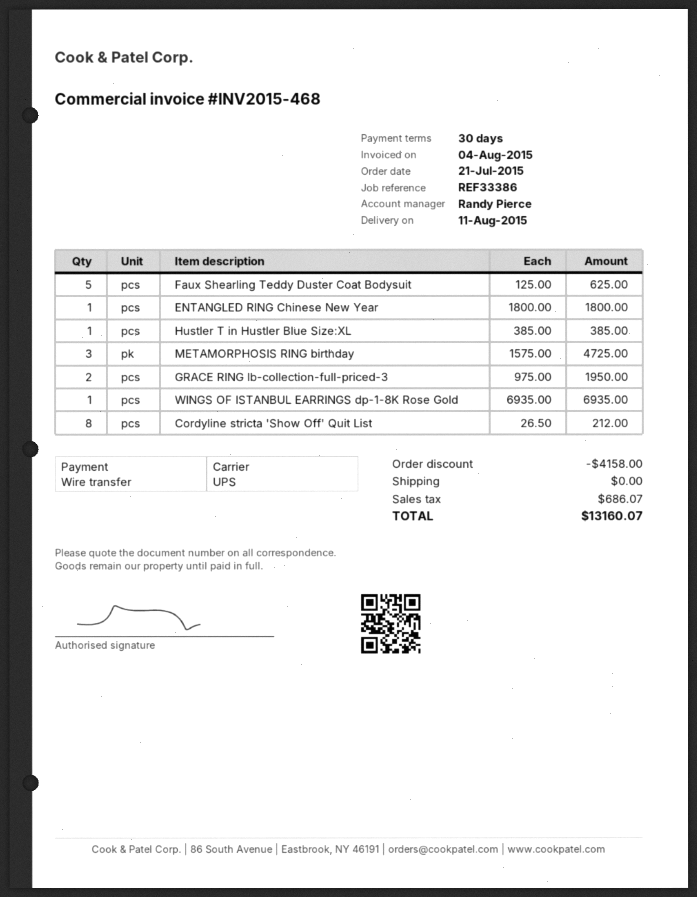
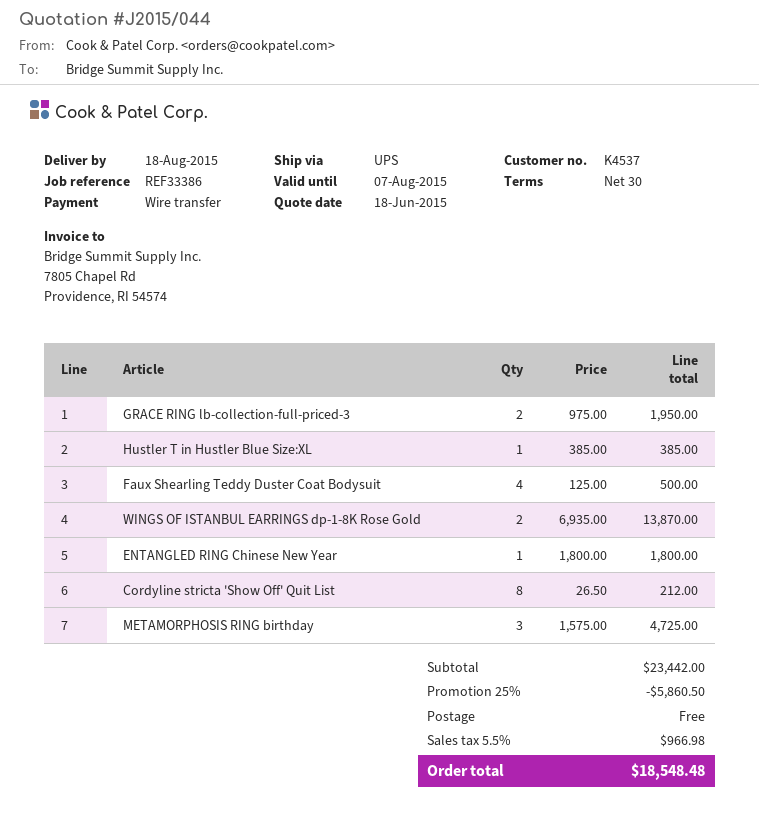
delivery date: 2015-08-11 -> 2015-08-18
Faux Shearling Teddy Duster Coat Bodysuit: 5 x 125.00 = 625.00 -> 4 x 125.00 = 500.00
WINGS OF ISTANBUL EARRINGS dp-1-8K Rose Gold: 1 x 6935.00 = 6935.00 -> 2 x 6935.00 = 13870.00
discount: 4158.00 -> 5860.50
tax: 686.07 -> 966.98
total: 13160.07 -> 18548.48

